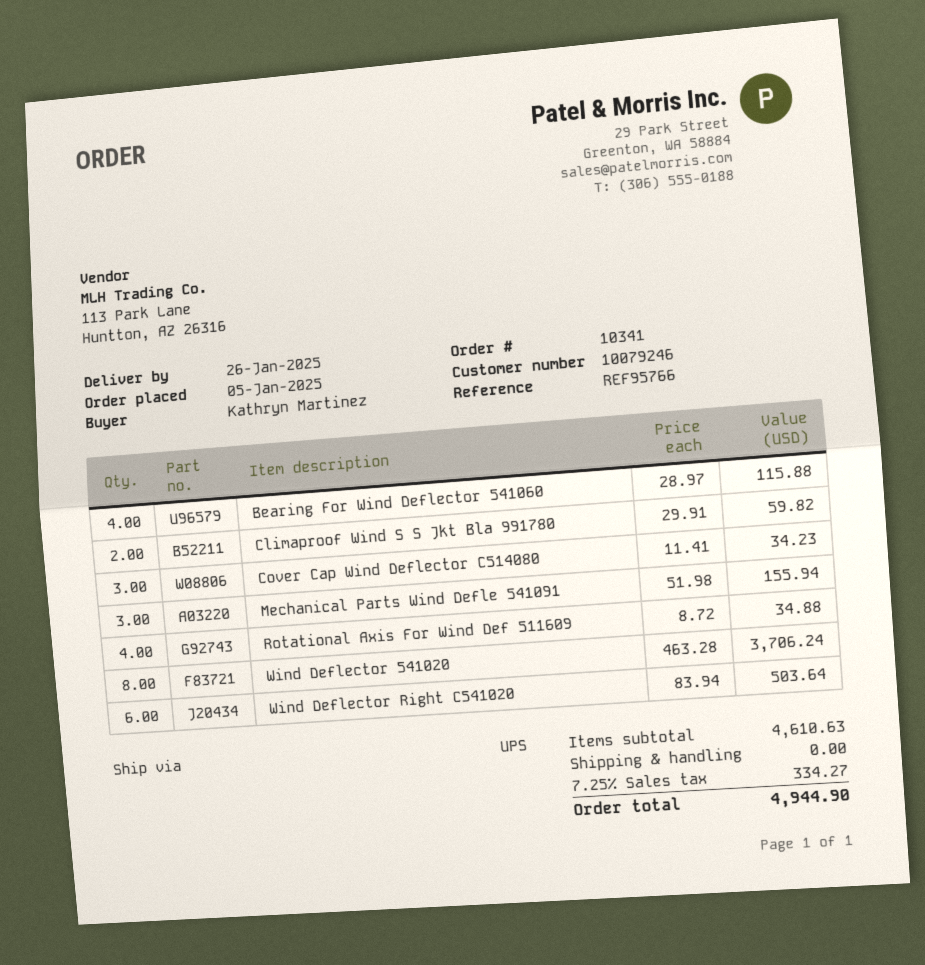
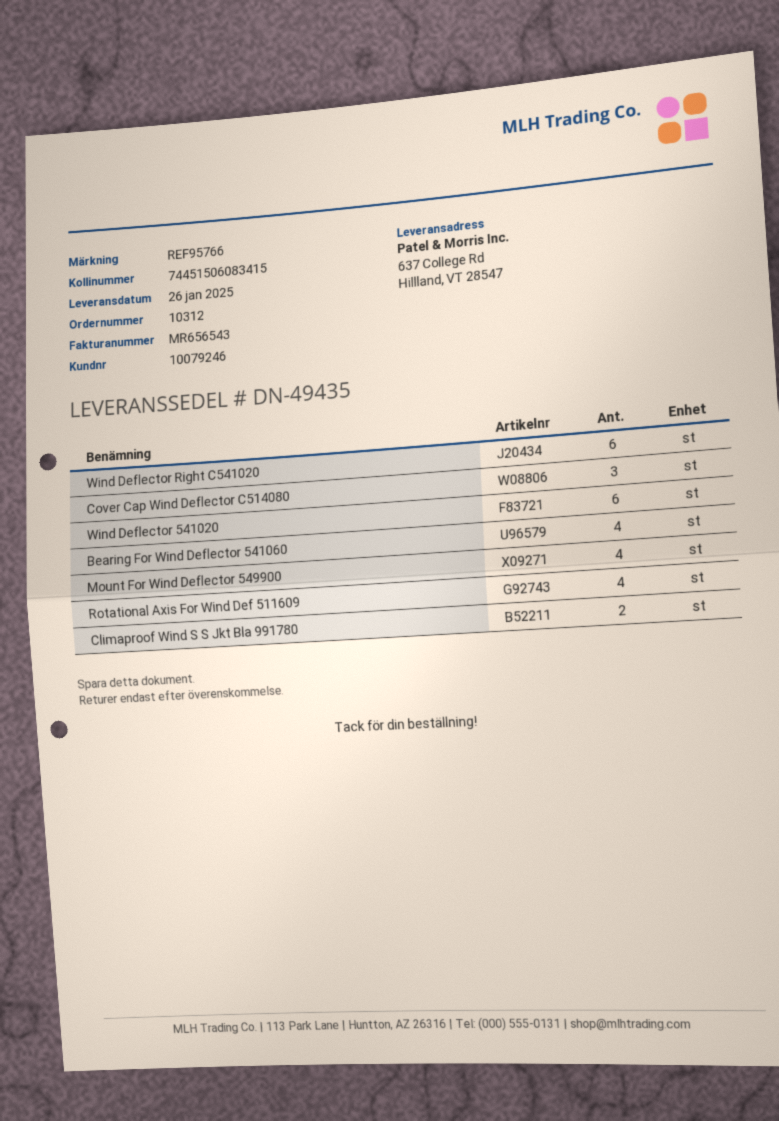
order number: 10341 -> 10312
Mechanical Parts Wind Defle 541091: 3 -> none
Wind Deflector 541020: 8 -> 6
Mount For Wind Deflector 549900: none -> 4

